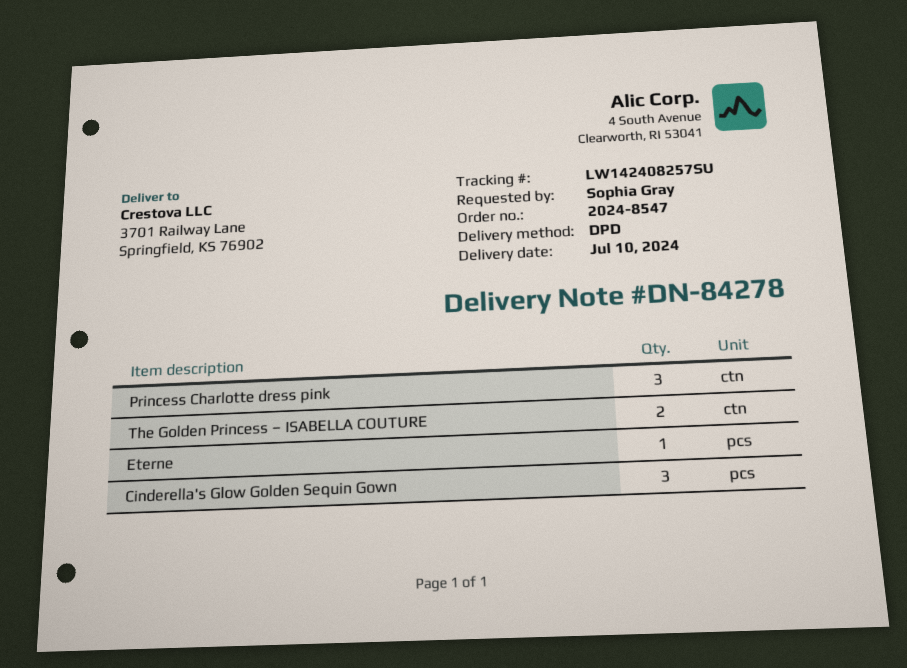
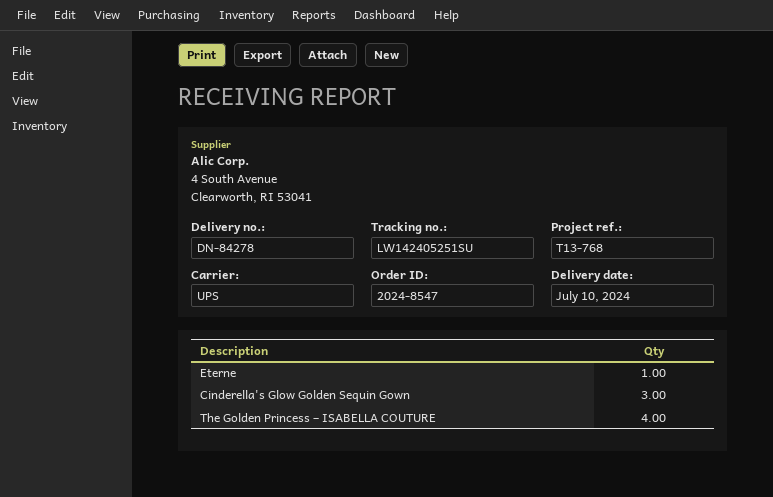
shipping method: DPD -> UPS
tracking number: LW142408257SU -> LW142405251SU
Princess Charlotte dress pink: 3 -> none
The Golden Princess – ISABELLA COUTURE: 2 -> 4

